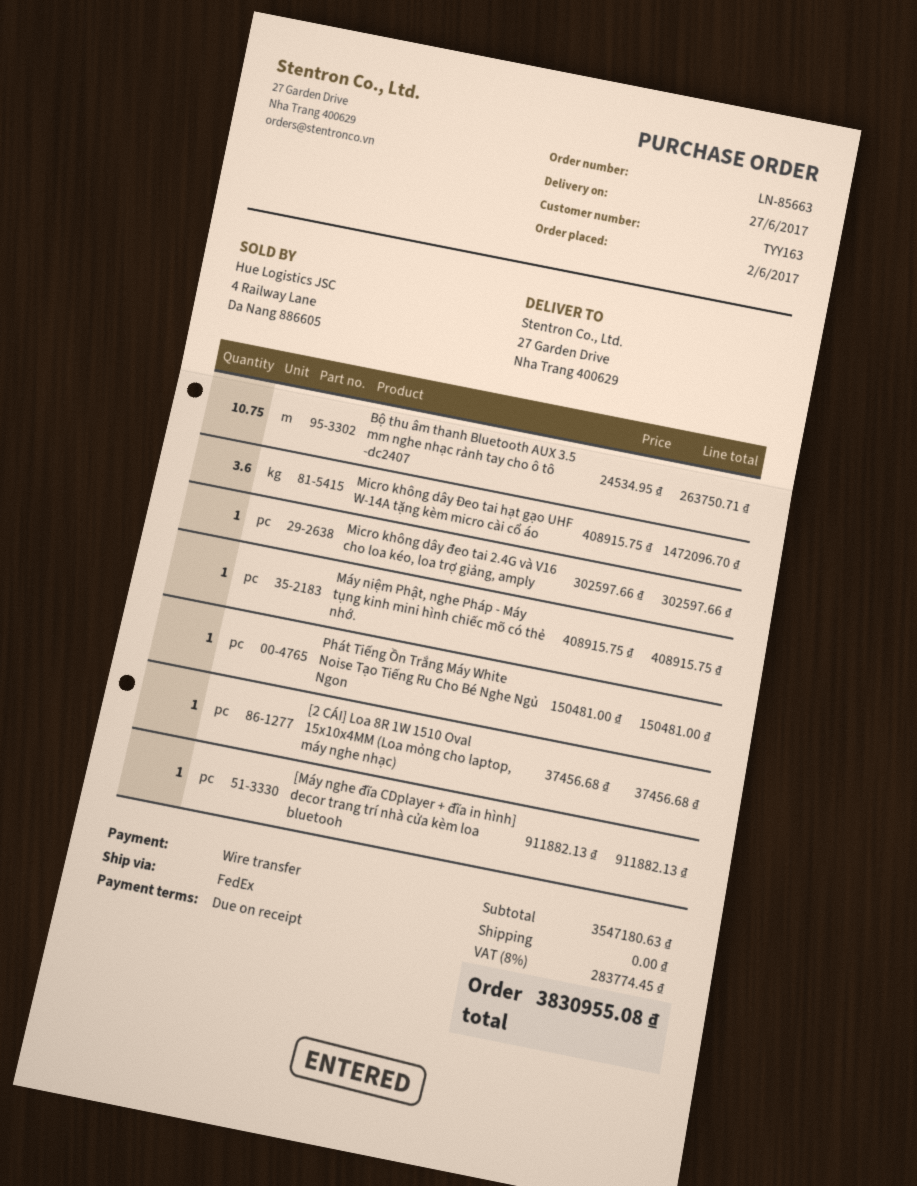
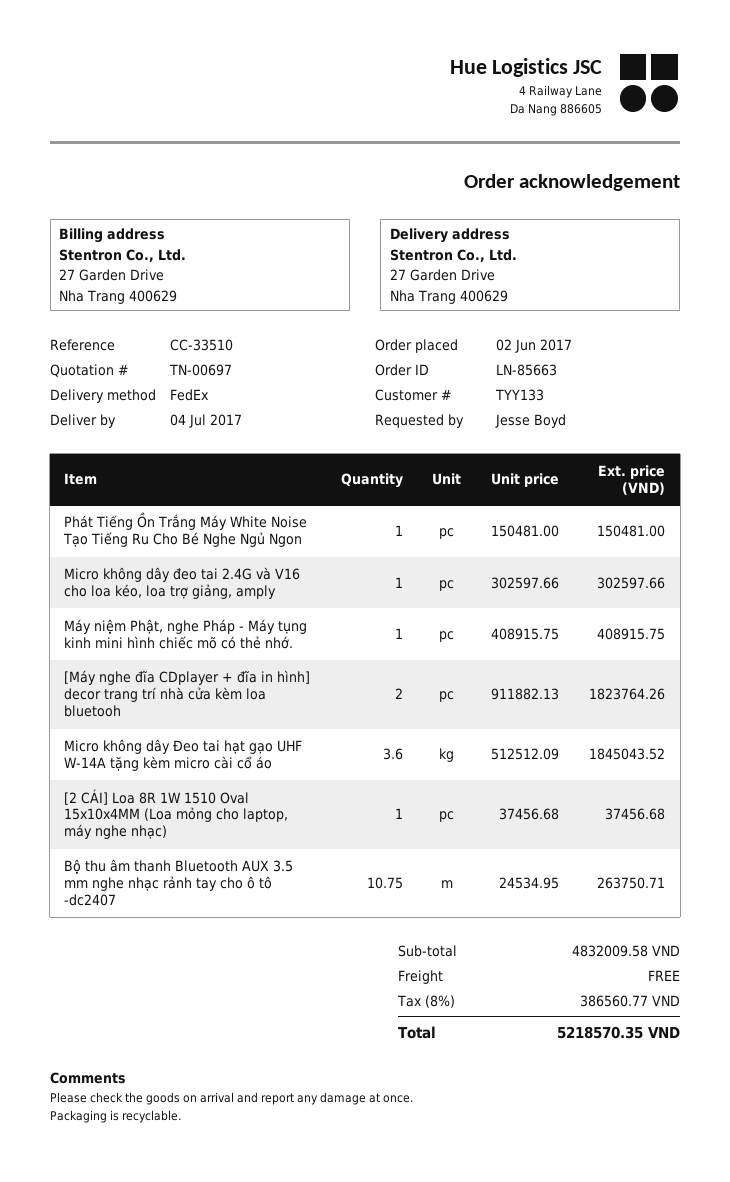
delivery date: 2017-06-27 -> 2017-07-04
customer number: TYY163 -> TYY133
Micro không dây Đeo tai hạt gạo UHF W-14A tặng kèm micro cài cổ áo: 3.6 x 408915.75 = 1472096.70 -> 3.6 x 512512.09 = 1845043.52
[Máy nghe đĩa CDplayer + đĩa in hình] decor trang trí nhà cửa kèm loa bluetooh: 1 x 911882.13 = 911882.13 -> 2 x 911882.13 = 1823764.26
subtotal: 3547180.63 -> 4832009.58
tax: 8% = 283774.45 -> 8% = 386560.77
total: 3830955.08 -> 5218570.35

